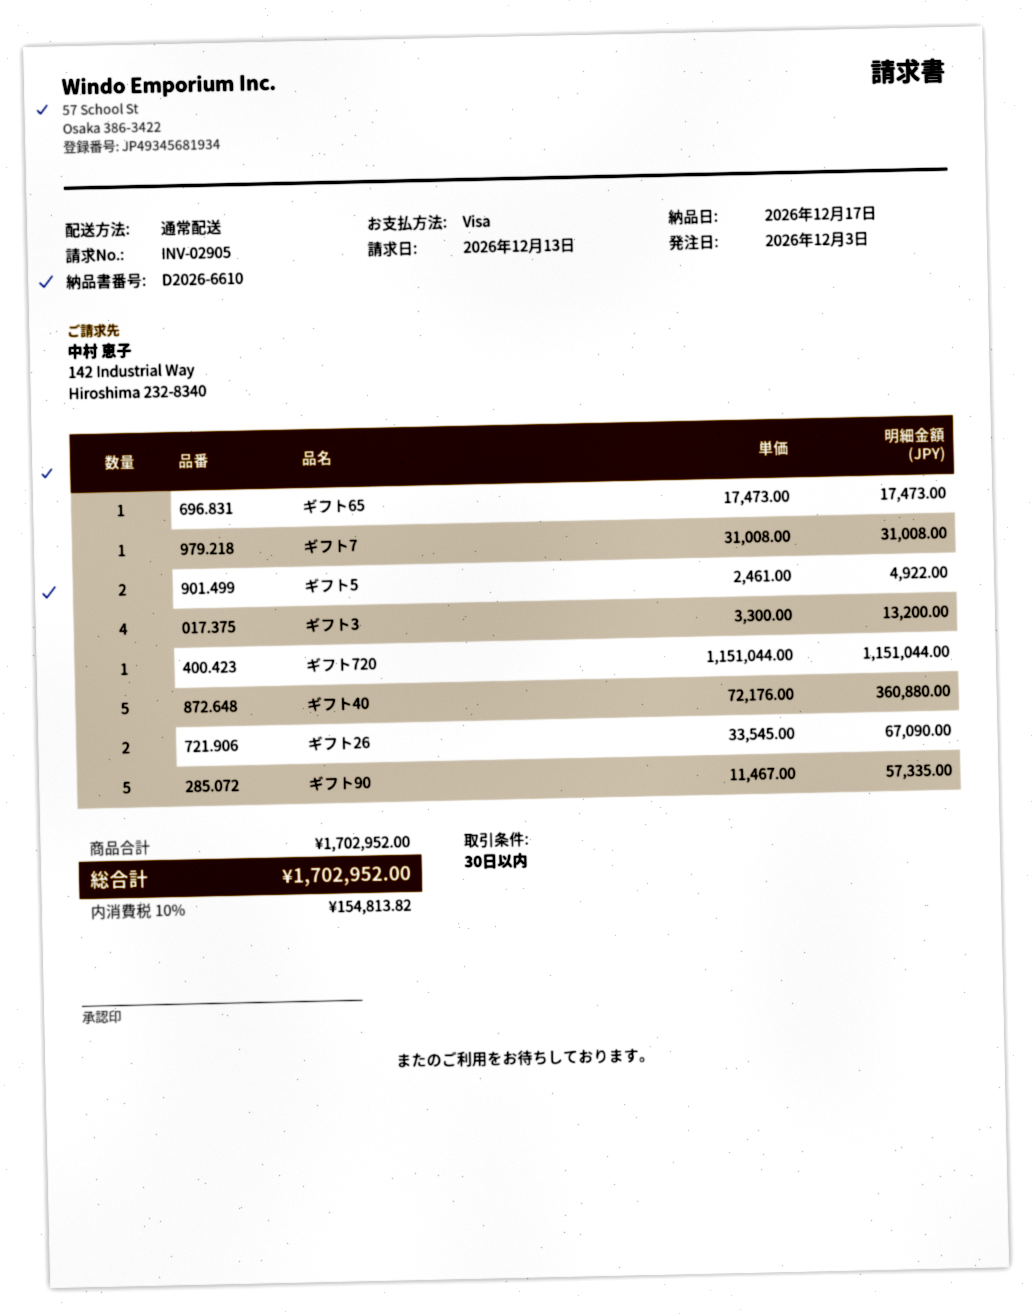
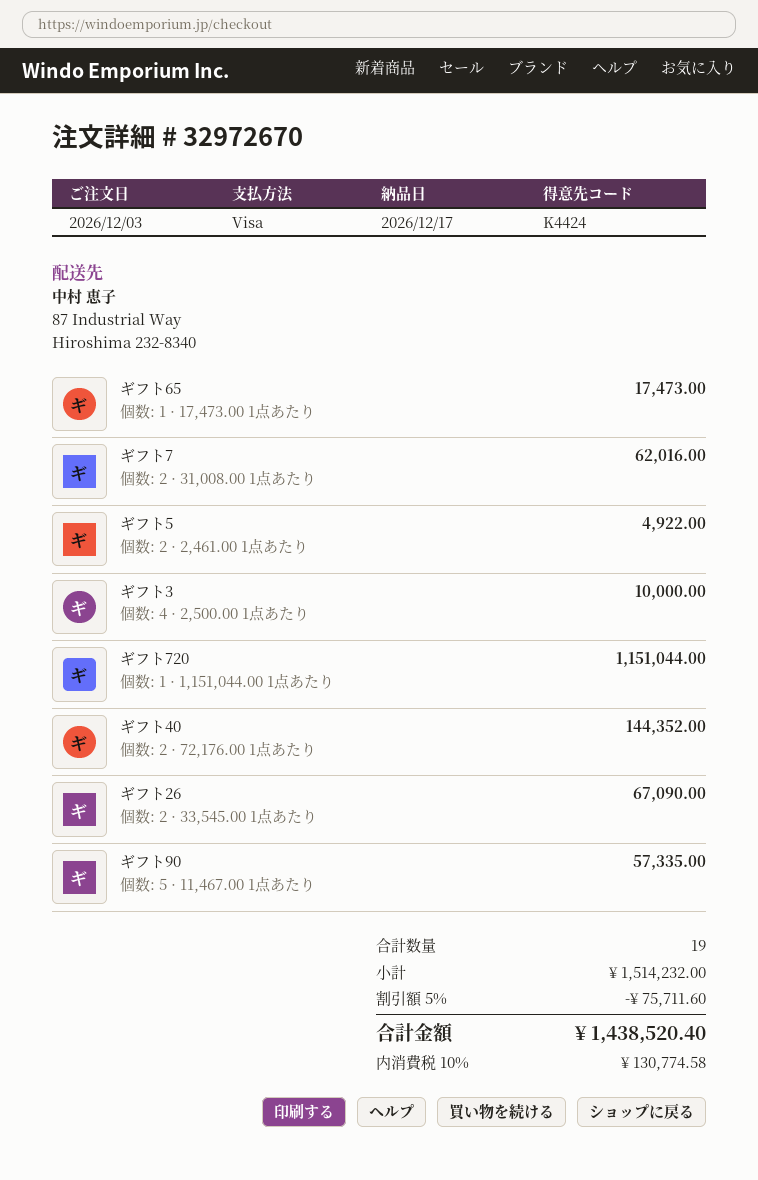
ギフト7: 1 x 31008.00 = 31008.00 -> 2 x 31008.00 = 62016.00
ギフト3: 4 x 3300.00 = 13200.00 -> 4 x 2500.00 = 10000.00
ギフト40: 5 x 72176.00 = 360880.00 -> 2 x 72176.00 = 144352.00
subtotal: 1702952.00 -> 1514232.00
discount: none -> 5% = 75711.60
tax: 10% = 154813.82 -> 10% = 130774.58
total: 1702952.00 -> 1438520.40

